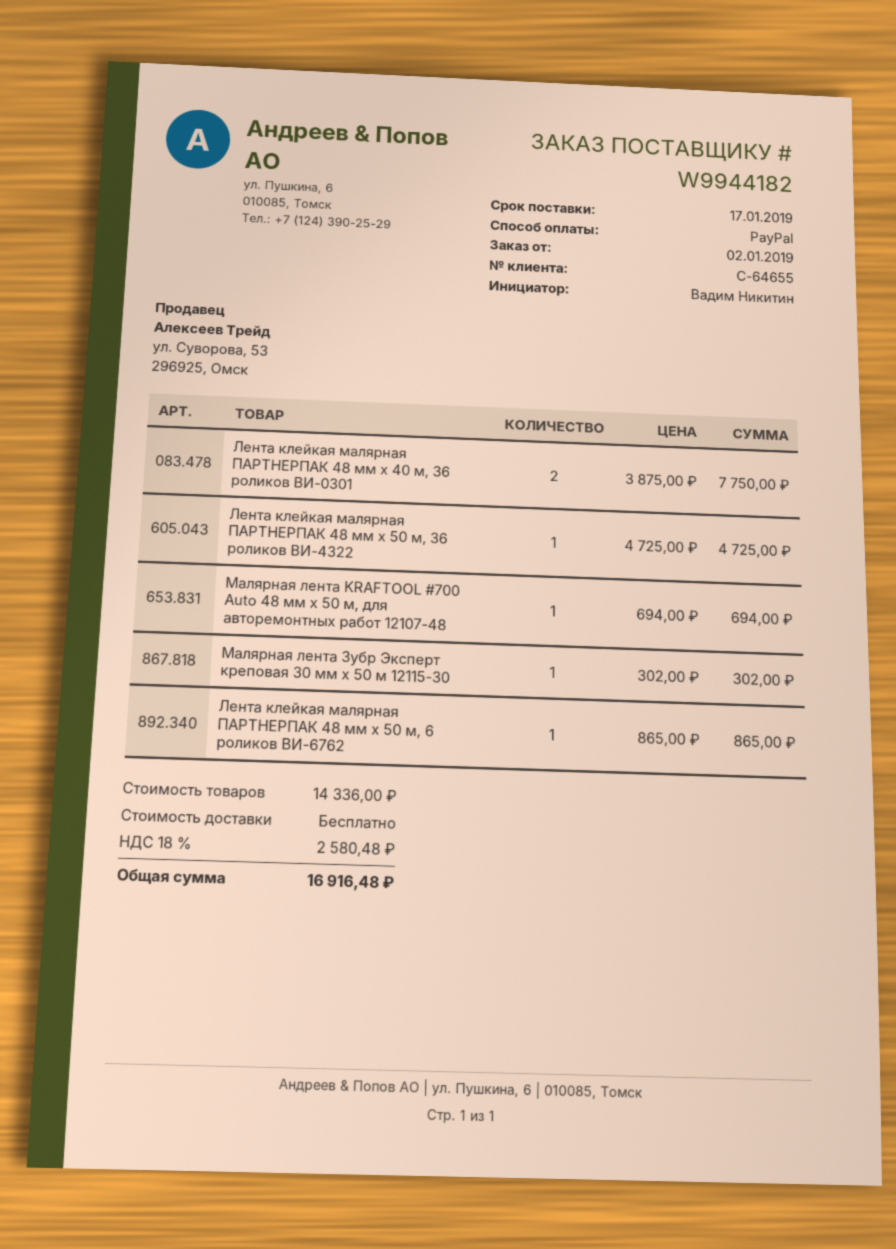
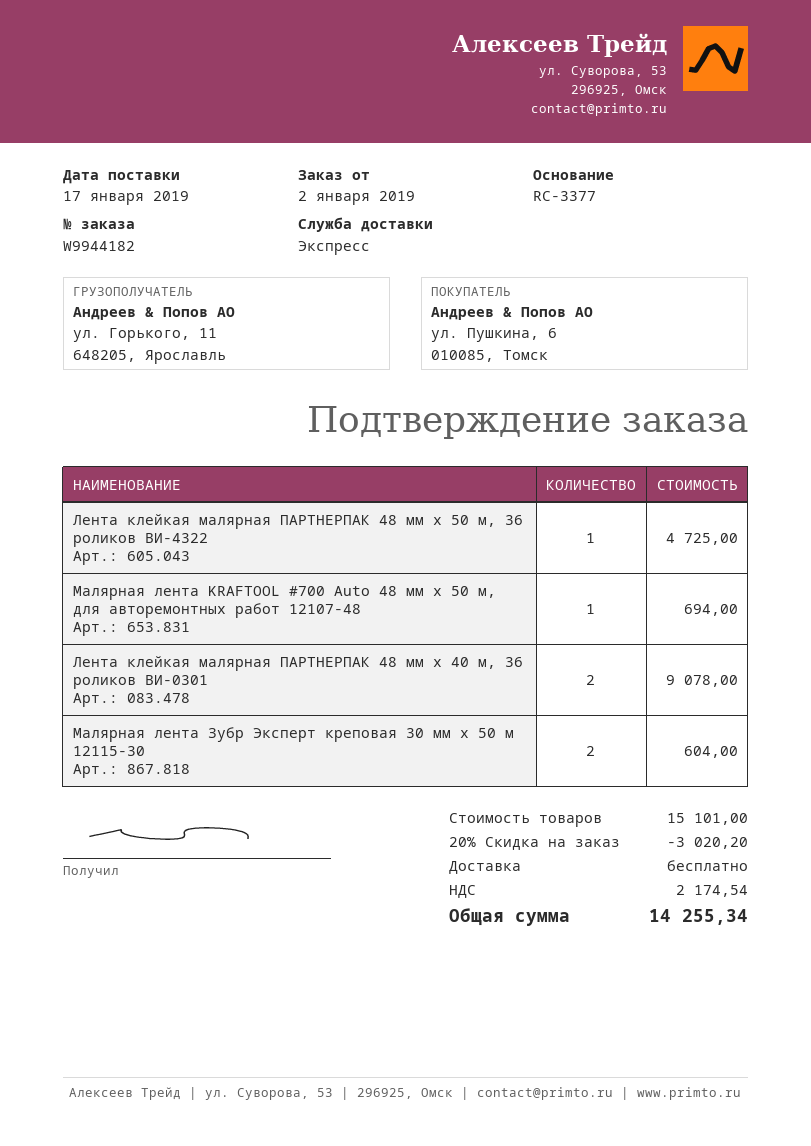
Лента клейкая малярная ПАРТНЕРПАК 48 мм x 40 м, 36 роликов ВИ-0301: 2 for 7750.00 -> 2 for 9078.00
Малярная лента Зубр Эксперт креповая 30 мм х 50 м 12115-30: 1 for 302.00 -> 2 for 604.00
Лента клейкая малярная ПАРТНЕРПАК 48 мм x 50 м, 6 роликов ВИ-6762: 1 for 865.00 -> none
subtotal: 14336.00 -> 15101.00
discount: none -> 20% = 3020.20
tax: 2580.48 -> 2174.54
total: 16916.48 -> 14255.34

